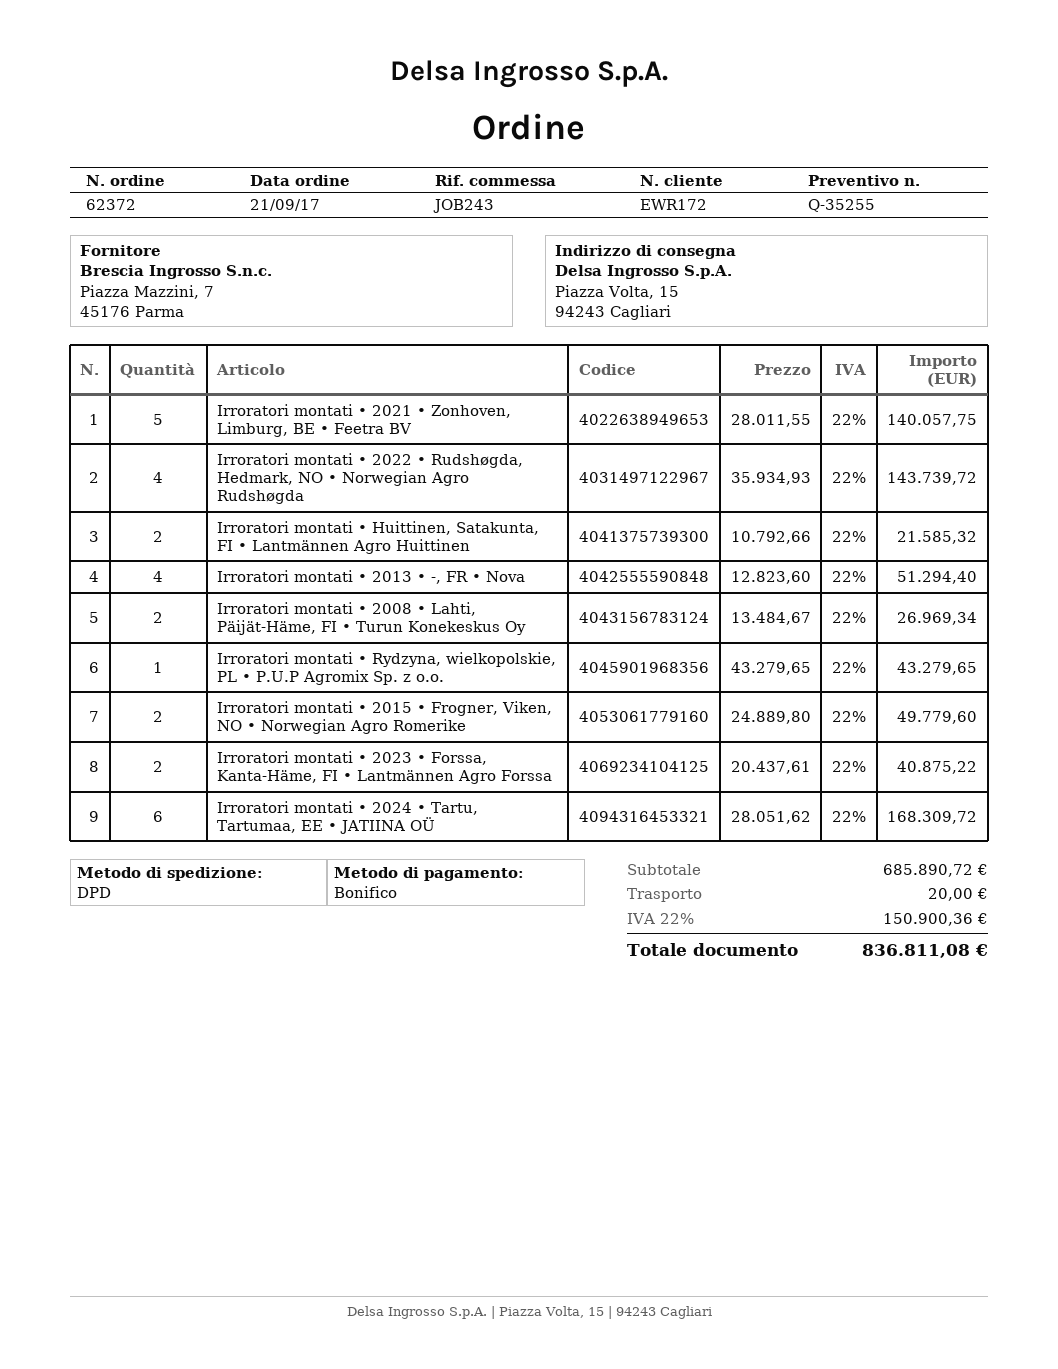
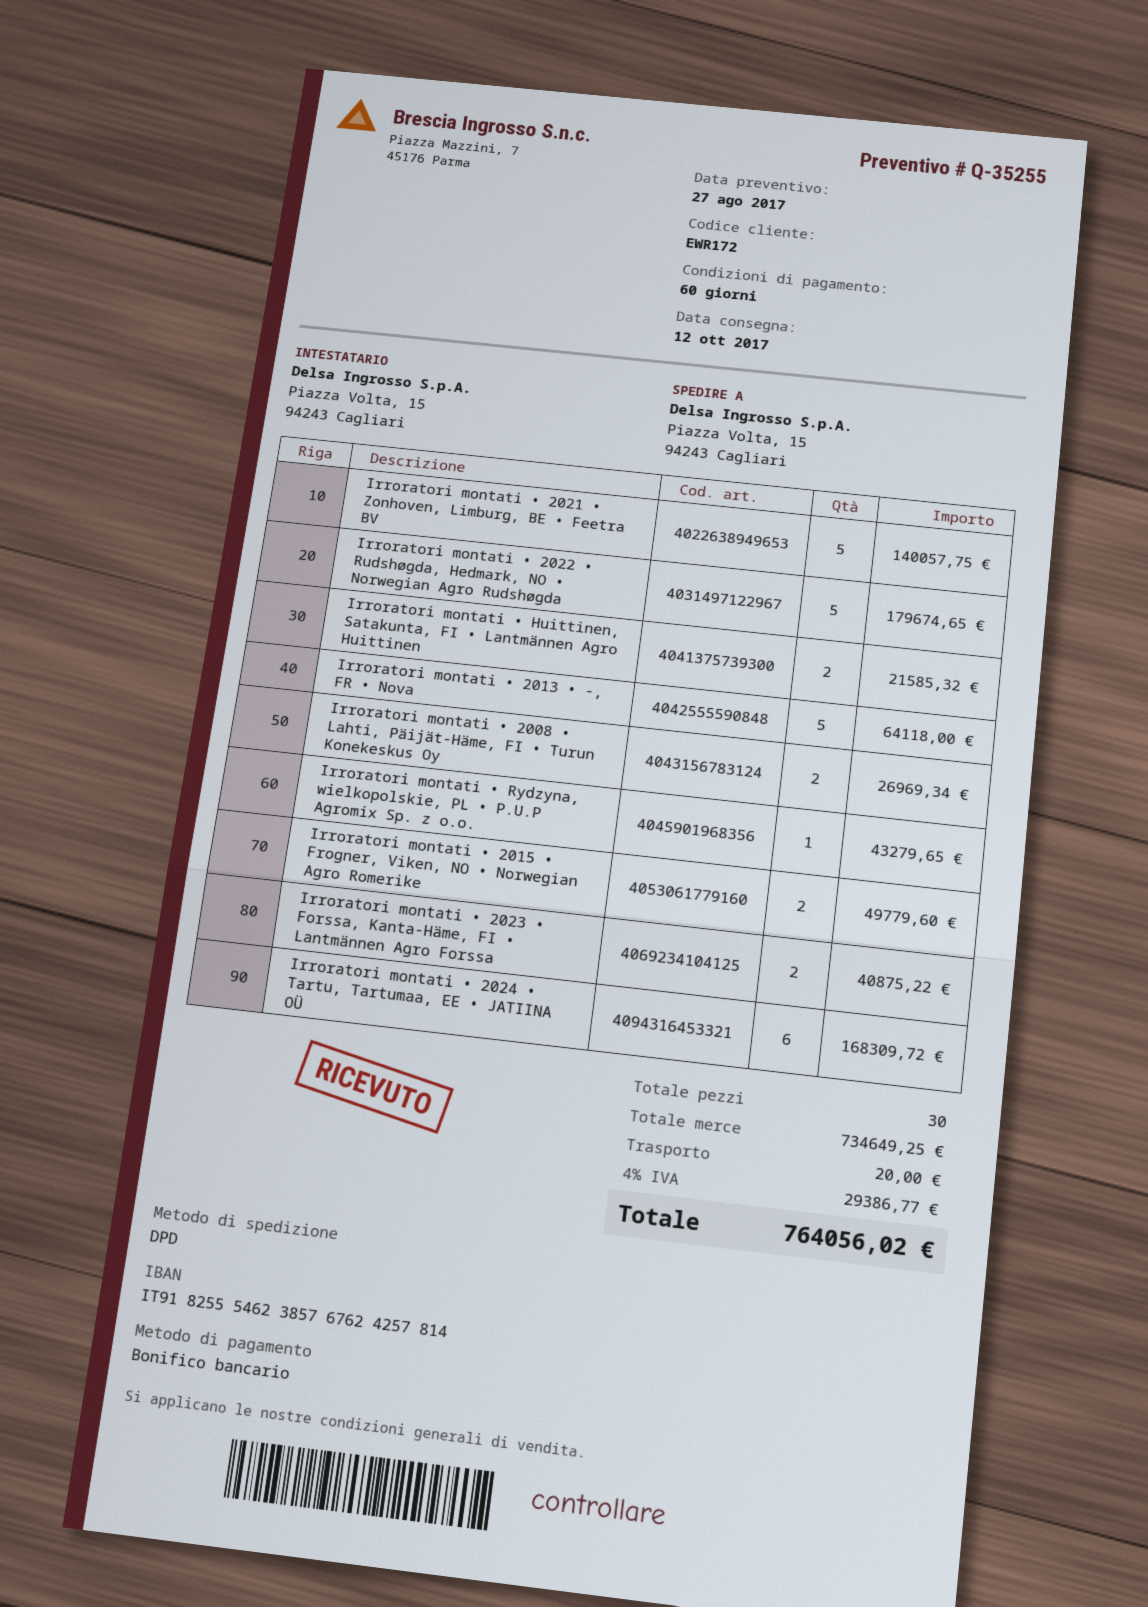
Irroratori montati • 2022 • Rudshøgda, Hedmark, NO • Norwegian Agro Rudshøgda: 4 for 143739.72 -> 5 for 179674.65
Irroratori montati • 2013 • -, FR • Nova: 4 for 51294.40 -> 5 for 64118.00
subtotal: 685890.72 -> 734649.25
tax: 22% = 150900.36 -> 4% = 29386.77
total: 836811.08 -> 764056.02

